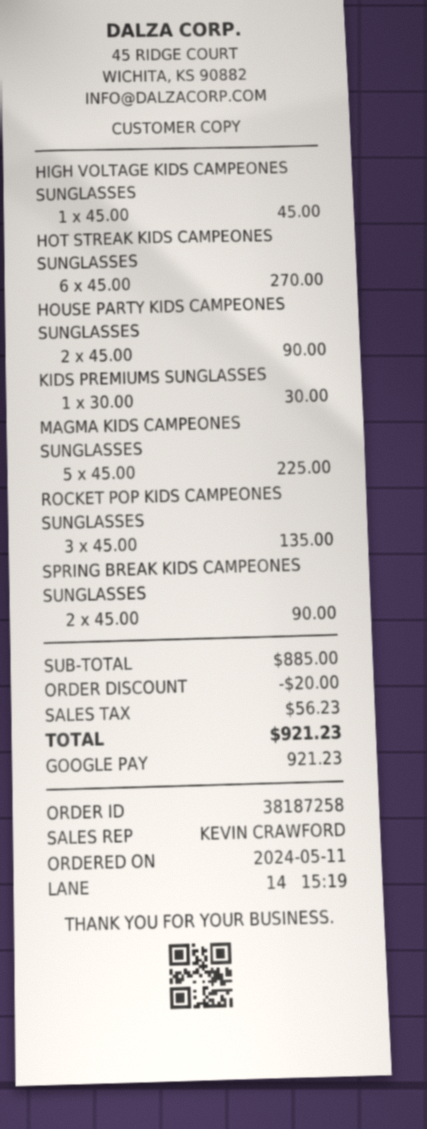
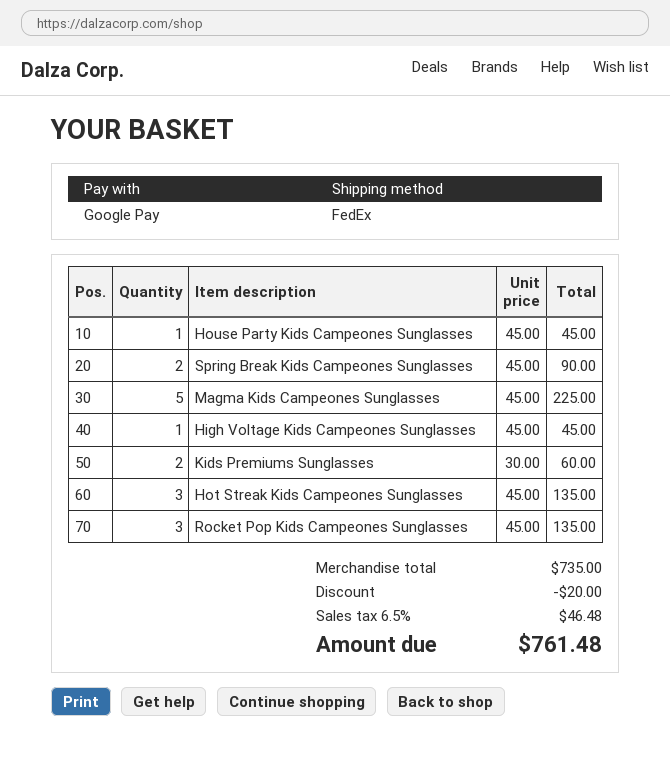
HOT STREAK KIDS CAMPEONES SUNGLASSES: 6 x 45.00 = 270.00 -> 3 x 45.00 = 135.00
HOUSE PARTY KIDS CAMPEONES SUNGLASSES: 2 x 45.00 = 90.00 -> 1 x 45.00 = 45.00
KIDS PREMIUMS SUNGLASSES: 1 x 30.00 = 30.00 -> 2 x 30.00 = 60.00
subtotal: 885.00 -> 735.00
tax: 56.23 -> 46.48
total: 921.23 -> 761.48

